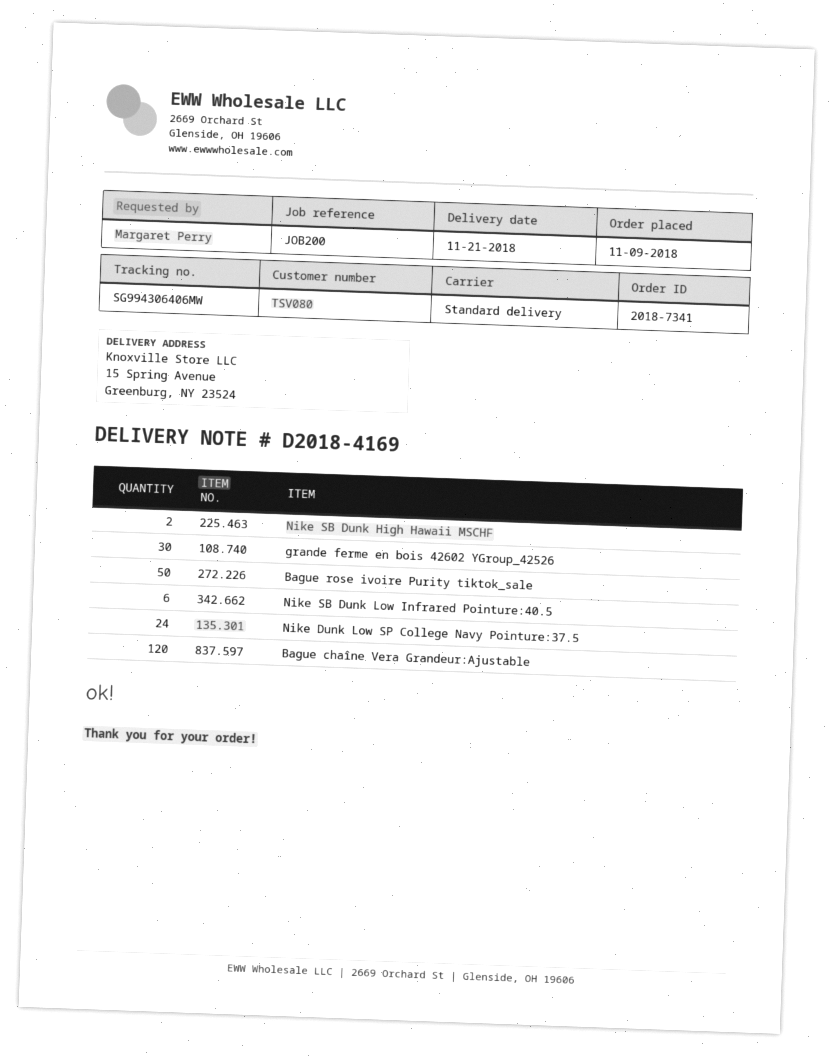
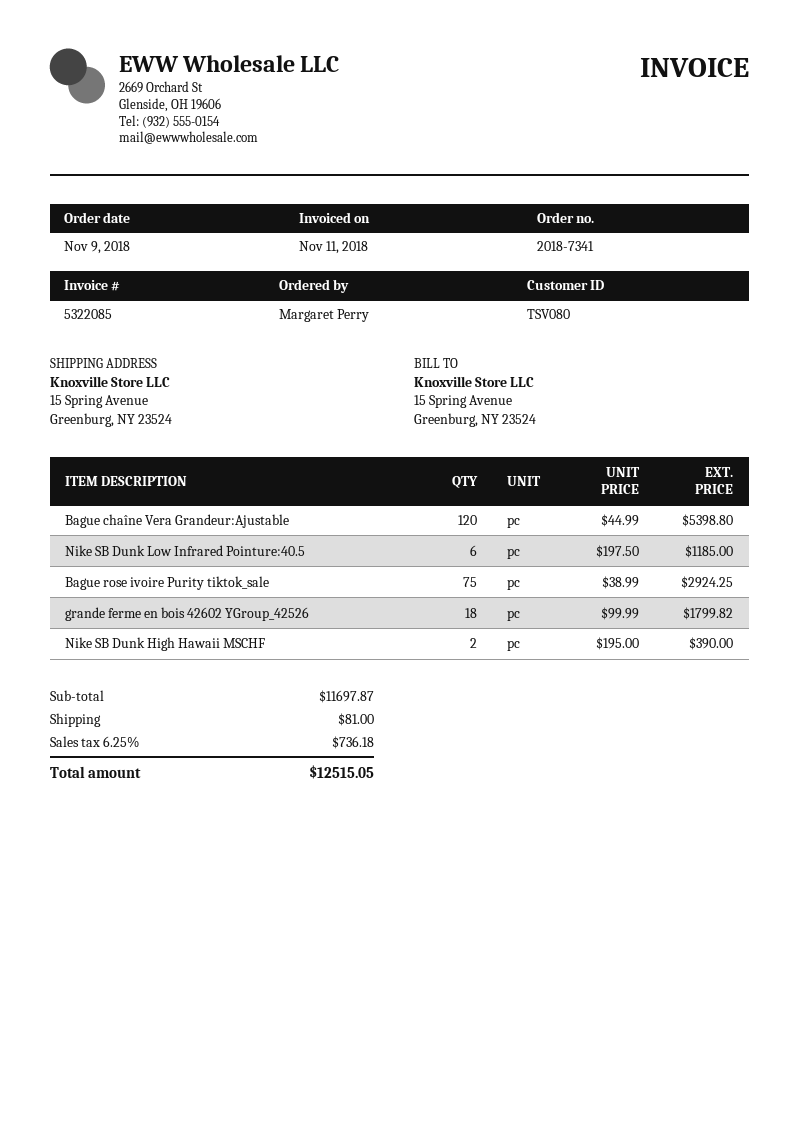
grande ferme en bois 42602 YGroup_42526: 30 -> 18
Bague rose ivoire Purity tiktok_sale: 50 -> 75
Nike Dunk Low SP College Navy Pointure:37.5: 24 -> none

